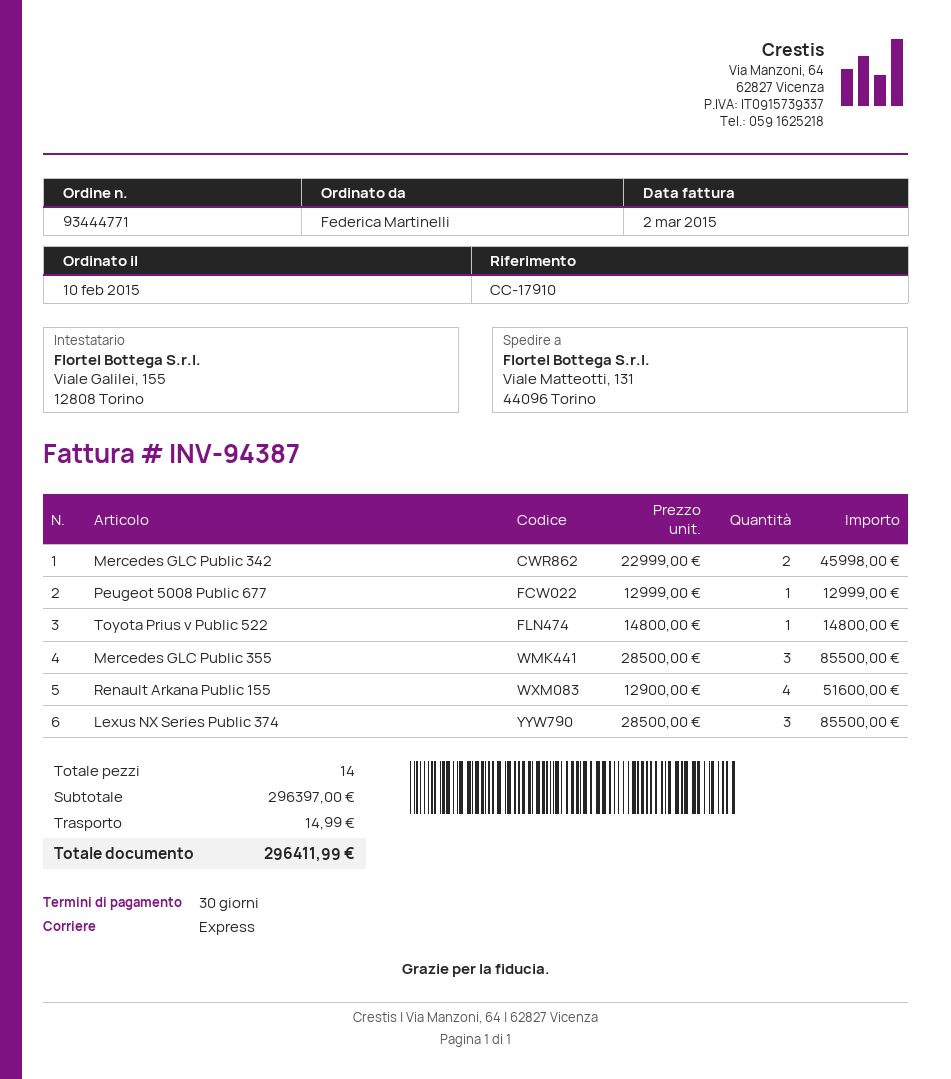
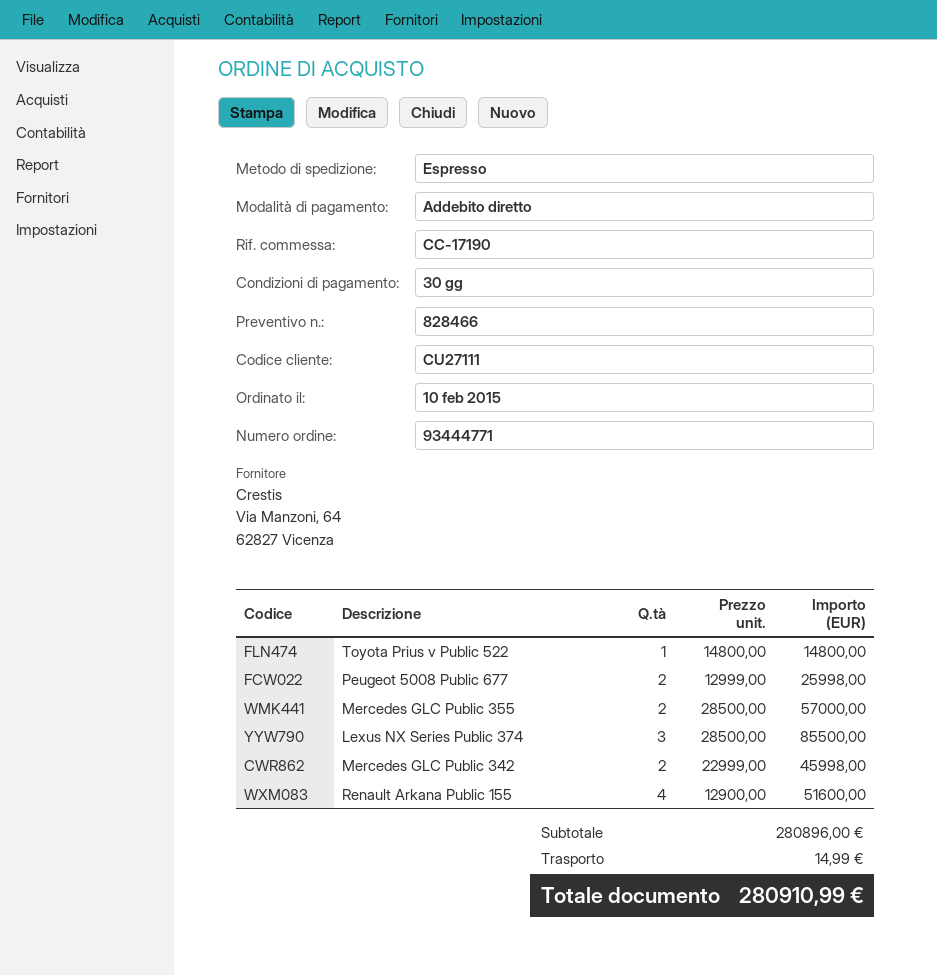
reference: CC-17910 -> CC-17190
Peugeot 5008 Public 677: 1 x 12999.00 = 12999.00 -> 2 x 12999.00 = 25998.00
Mercedes GLC Public 355: 3 x 28500.00 = 85500.00 -> 2 x 28500.00 = 57000.00
subtotal: 296397.00 -> 280896.00
total: 296411.99 -> 280910.99

